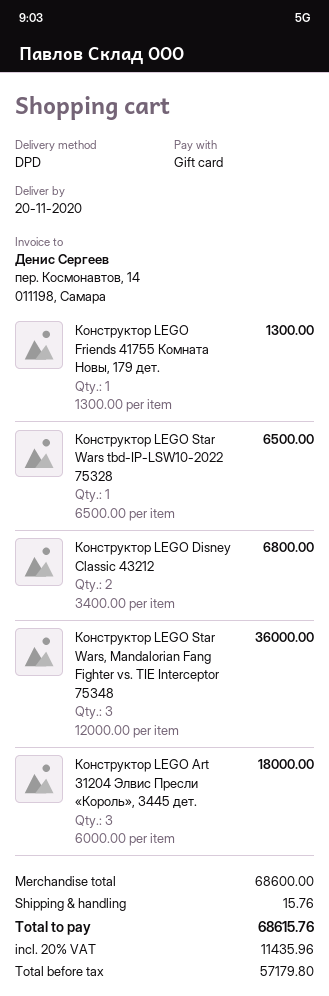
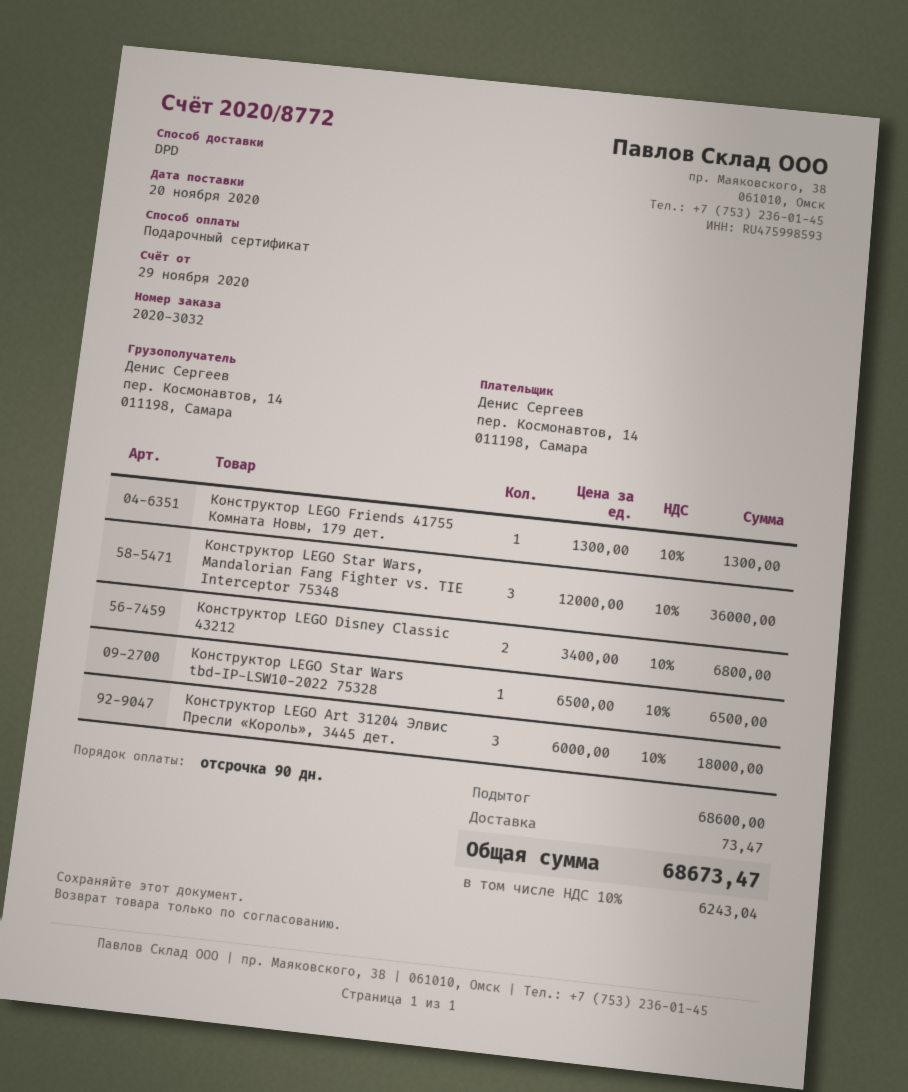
shipping: 15.76 -> 73.47
tax: 20% = 11435.96 -> 10% = 6243.04
total: 68615.76 -> 68673.47

